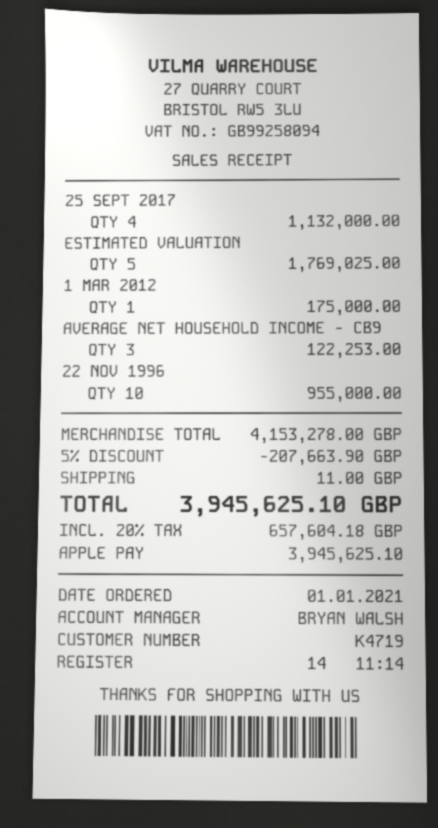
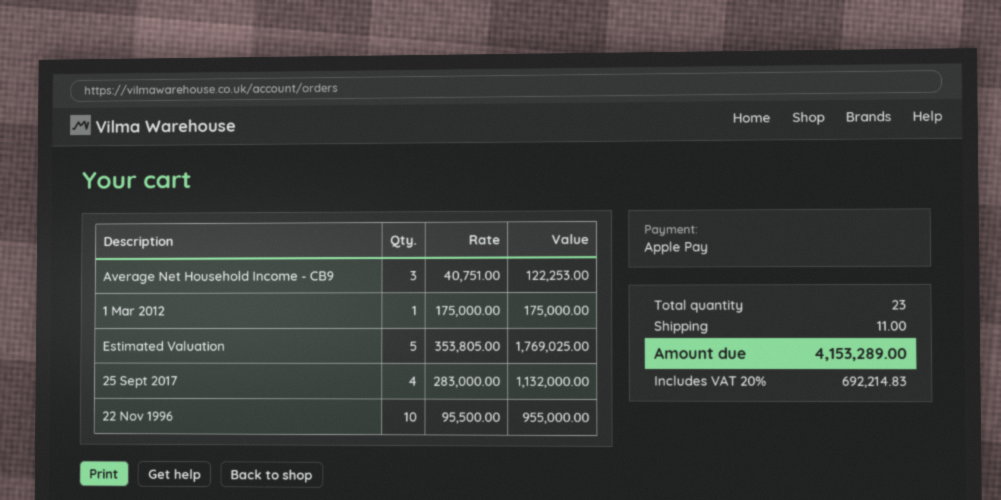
discount: 5% = 207663.90 -> none
tax: 20% = 657604.18 -> 20% = 692214.83
total: 3945625.10 -> 4153289.00

